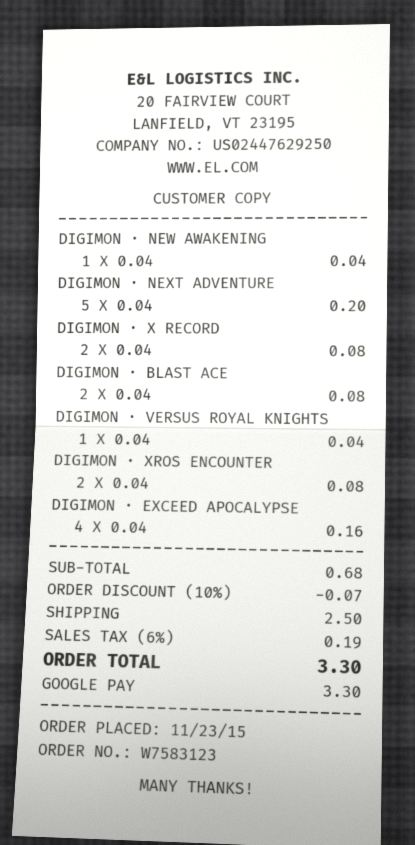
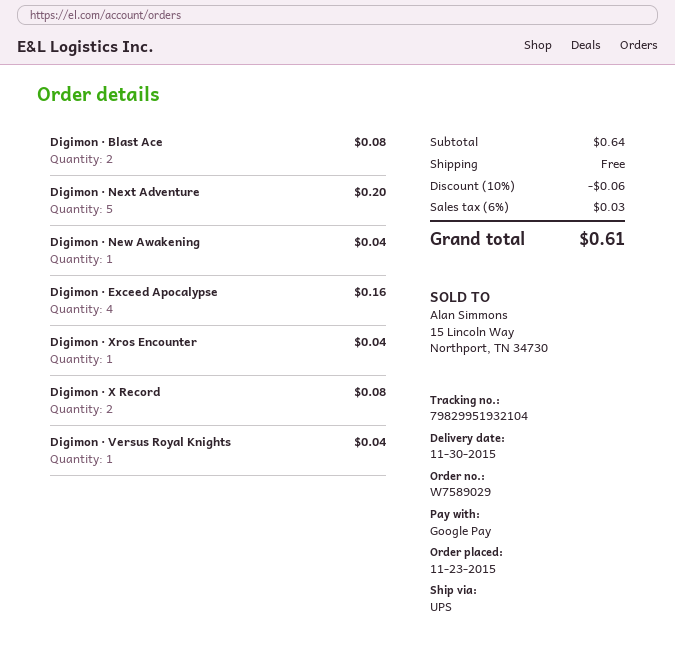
order number: W7583123 -> W7589029
DIGIMON · XROS ENCOUNTER: 2 for 0.08 -> 1 for 0.04
subtotal: 0.68 -> 0.64
discount: 10% = 0.07 -> 10% = 0.06
shipping: 2.50 -> 0.00
tax: 6% = 0.19 -> 6% = 0.03
total: 3.30 -> 0.61

